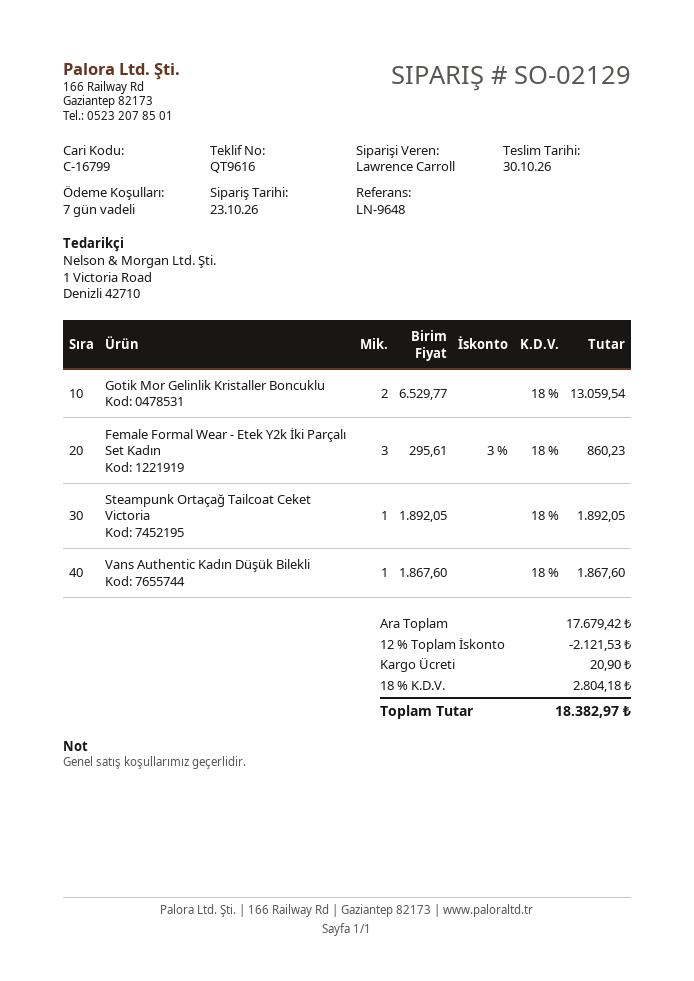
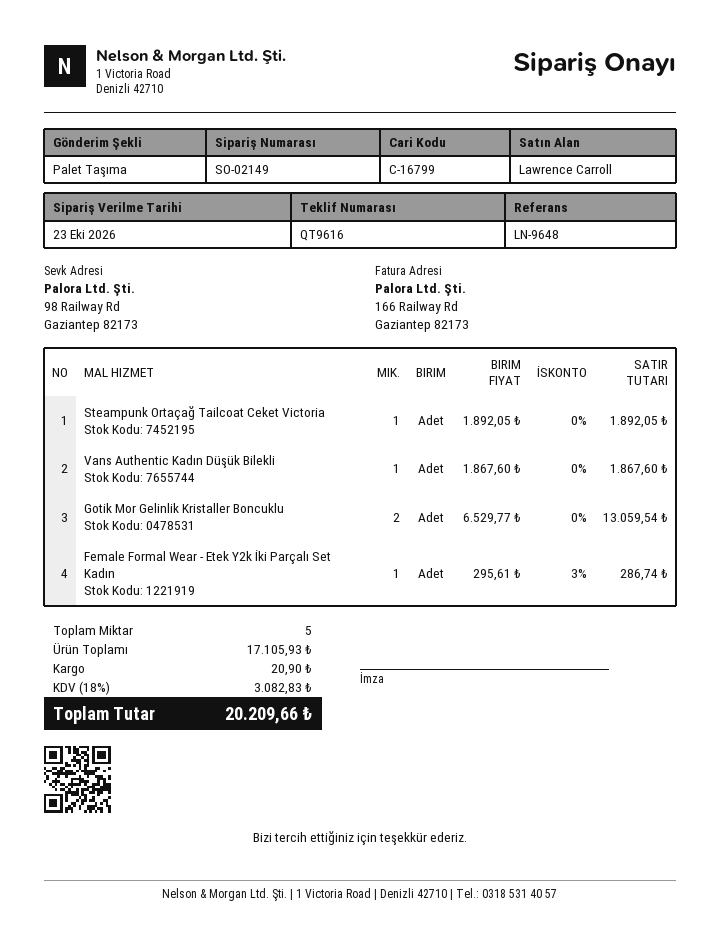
order number: SO-02129 -> SO-02149
Female Formal Wear - Etek Y2k İki Parçalı Set Kadın: 3 x 295.61 - 3% = 860.23 -> 1 x 295.61 - 3% = 286.74
subtotal: 17679.42 -> 17105.93
discount: 12% = 2121.53 -> none
tax: 18% = 2804.18 -> 18% = 3082.83
total: 18382.97 -> 20209.66

